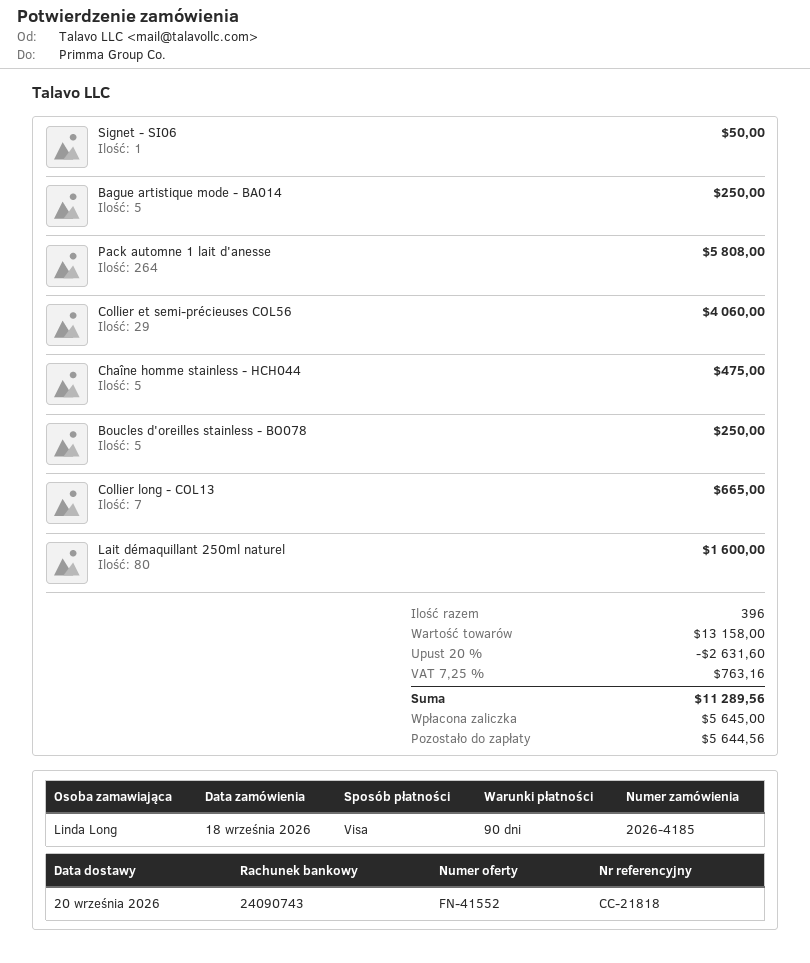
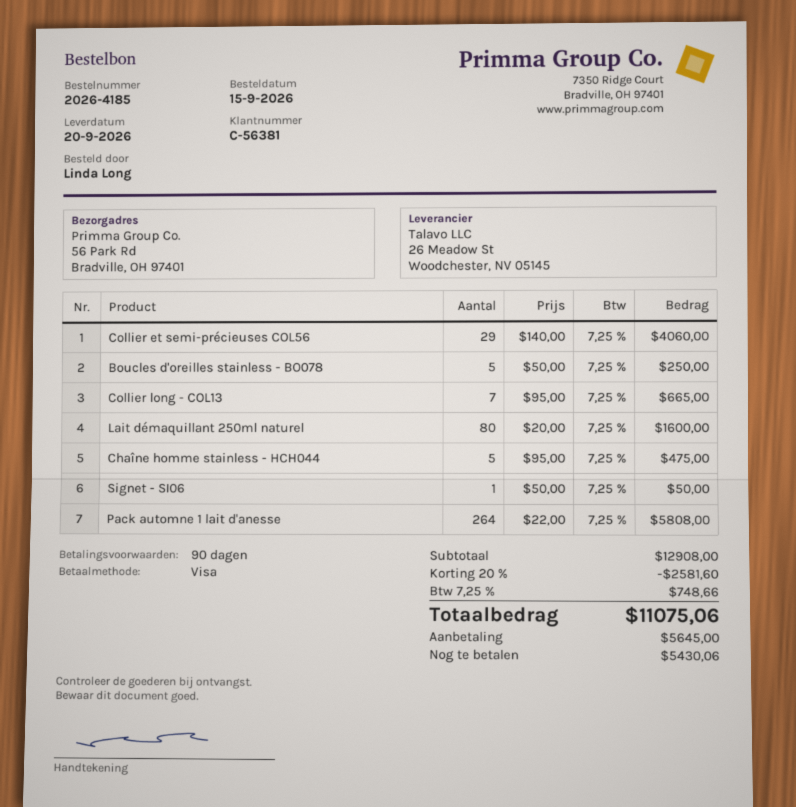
order date: 2026-09-18 -> 2026-09-15
Bague artistique mode - BA014: 5 for 250.00 -> none
subtotal: 13158.00 -> 12908.00
discount: 20% = 2631.60 -> 20% = 2581.60
tax: 7.25% = 763.16 -> 7.25% = 748.66
total: 11289.56 -> 11075.06
balance: 5644.56 -> 5430.06

